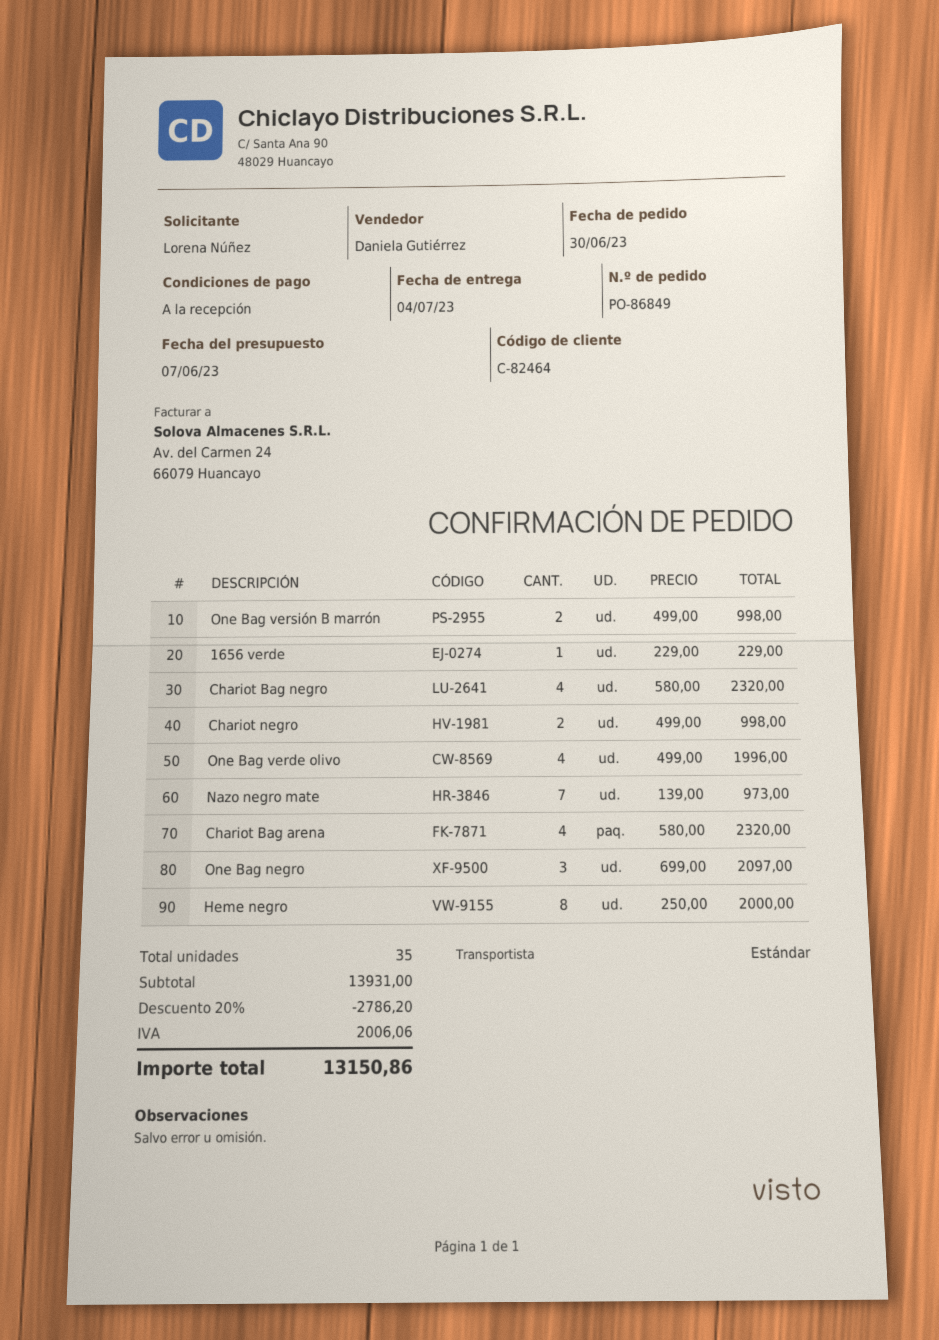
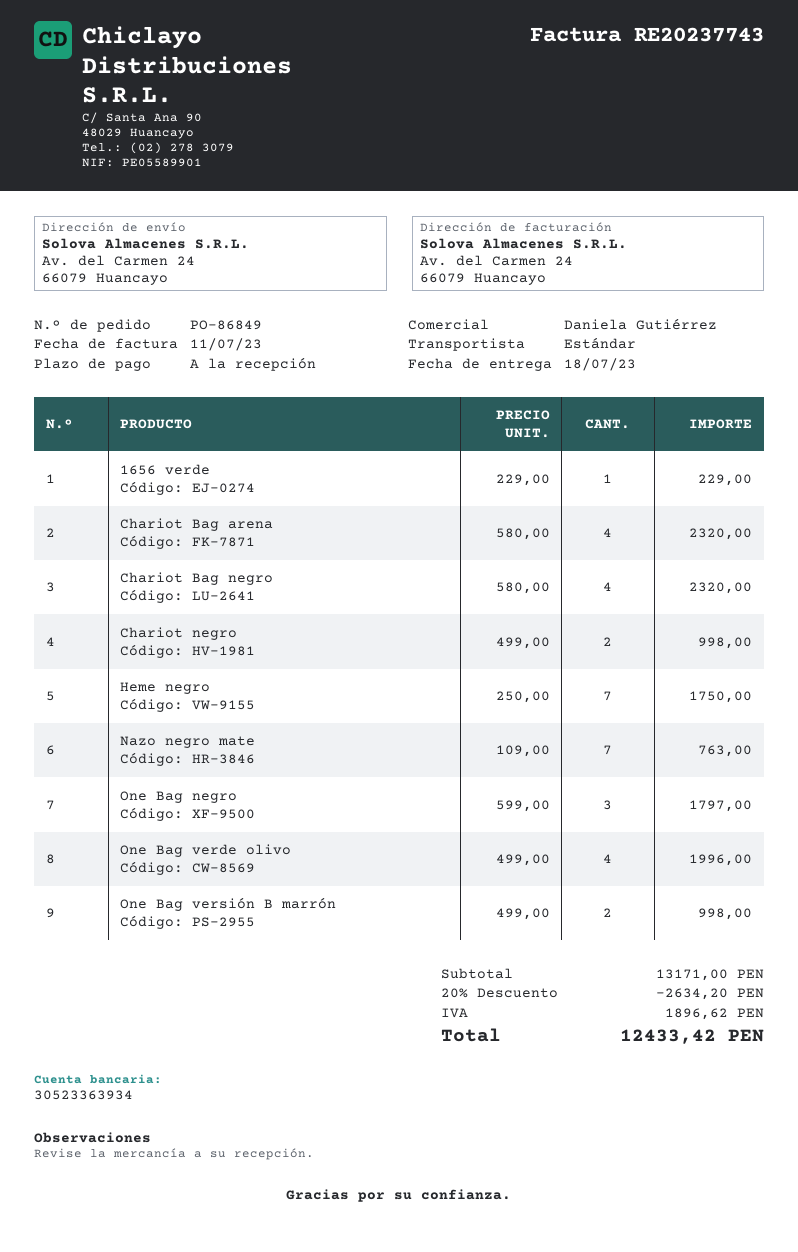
delivery date: 2023-07-04 -> 2023-07-18
Nazo negro mate: 7 x 139.00 = 973.00 -> 7 x 109.00 = 763.00
One Bag negro: 3 x 699.00 = 2097.00 -> 3 x 599.00 = 1797.00
Heme negro: 8 x 250.00 = 2000.00 -> 7 x 250.00 = 1750.00
subtotal: 13931.00 -> 13171.00
discount: 20% = 2786.20 -> 20% = 2634.20
tax: 2006.06 -> 1896.62
total: 13150.86 -> 12433.42

